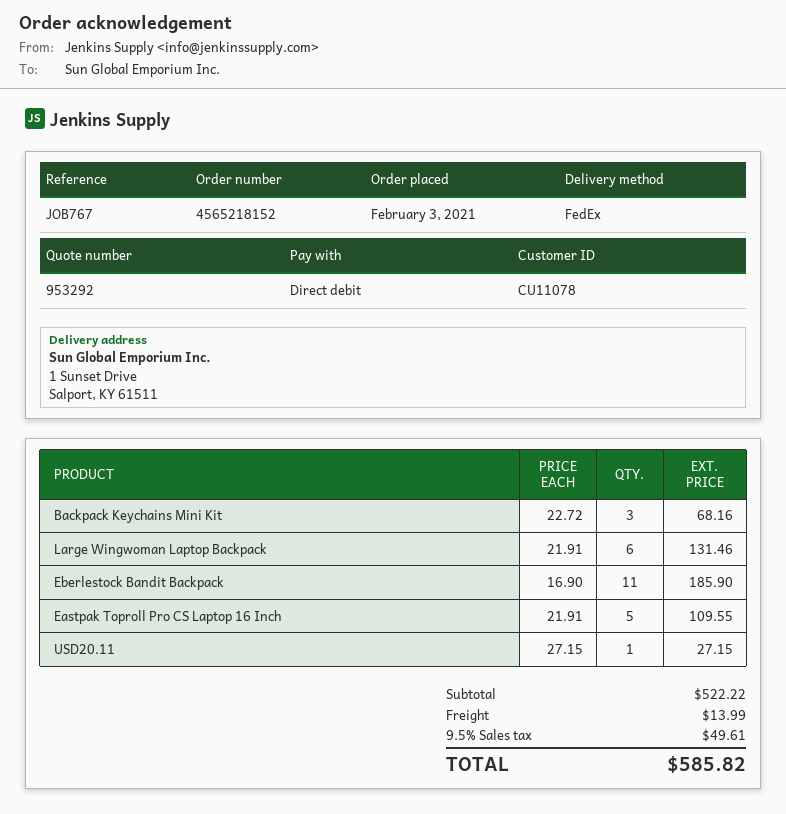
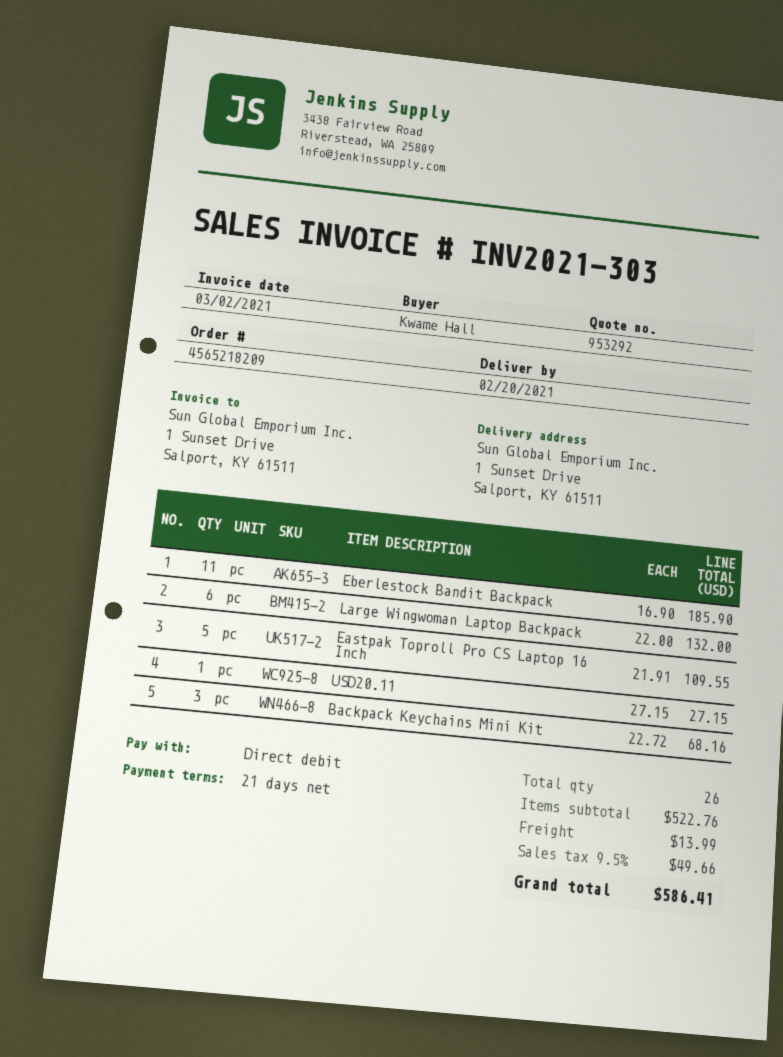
order number: 4565218152 -> 4565218209
Large Wingwoman Laptop Backpack: 6 x 21.91 = 131.46 -> 6 x 22.00 = 132.00
subtotal: 522.22 -> 522.76
tax: 9.5% = 49.61 -> 9.5% = 49.66
total: 585.82 -> 586.41

